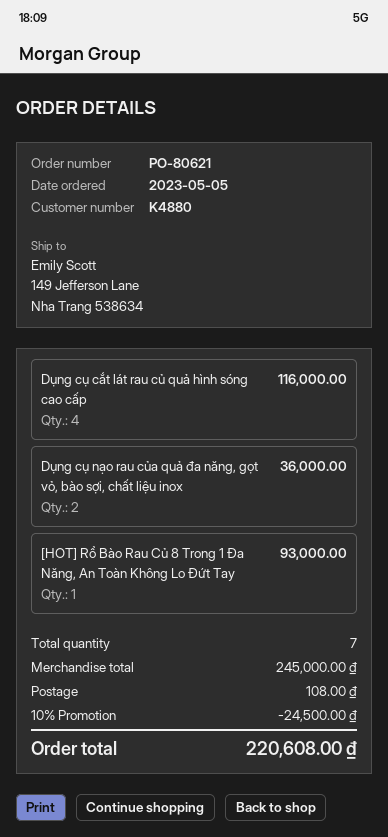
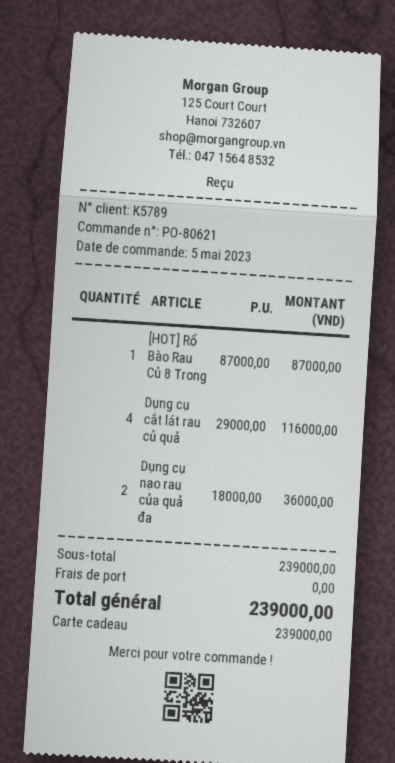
customer number: K4880 -> K5789
[HOT] Rổ Bào Rau Củ 8 Trong 1 Đa Năng, An Toàn Không Lo Đứt Tay: 1 for 93000.00 -> 1 for 87000.00
subtotal: 245000.00 -> 239000.00
discount: 10% = 24500.00 -> none
shipping: 108.00 -> 0.00
total: 220608.00 -> 239000.00

